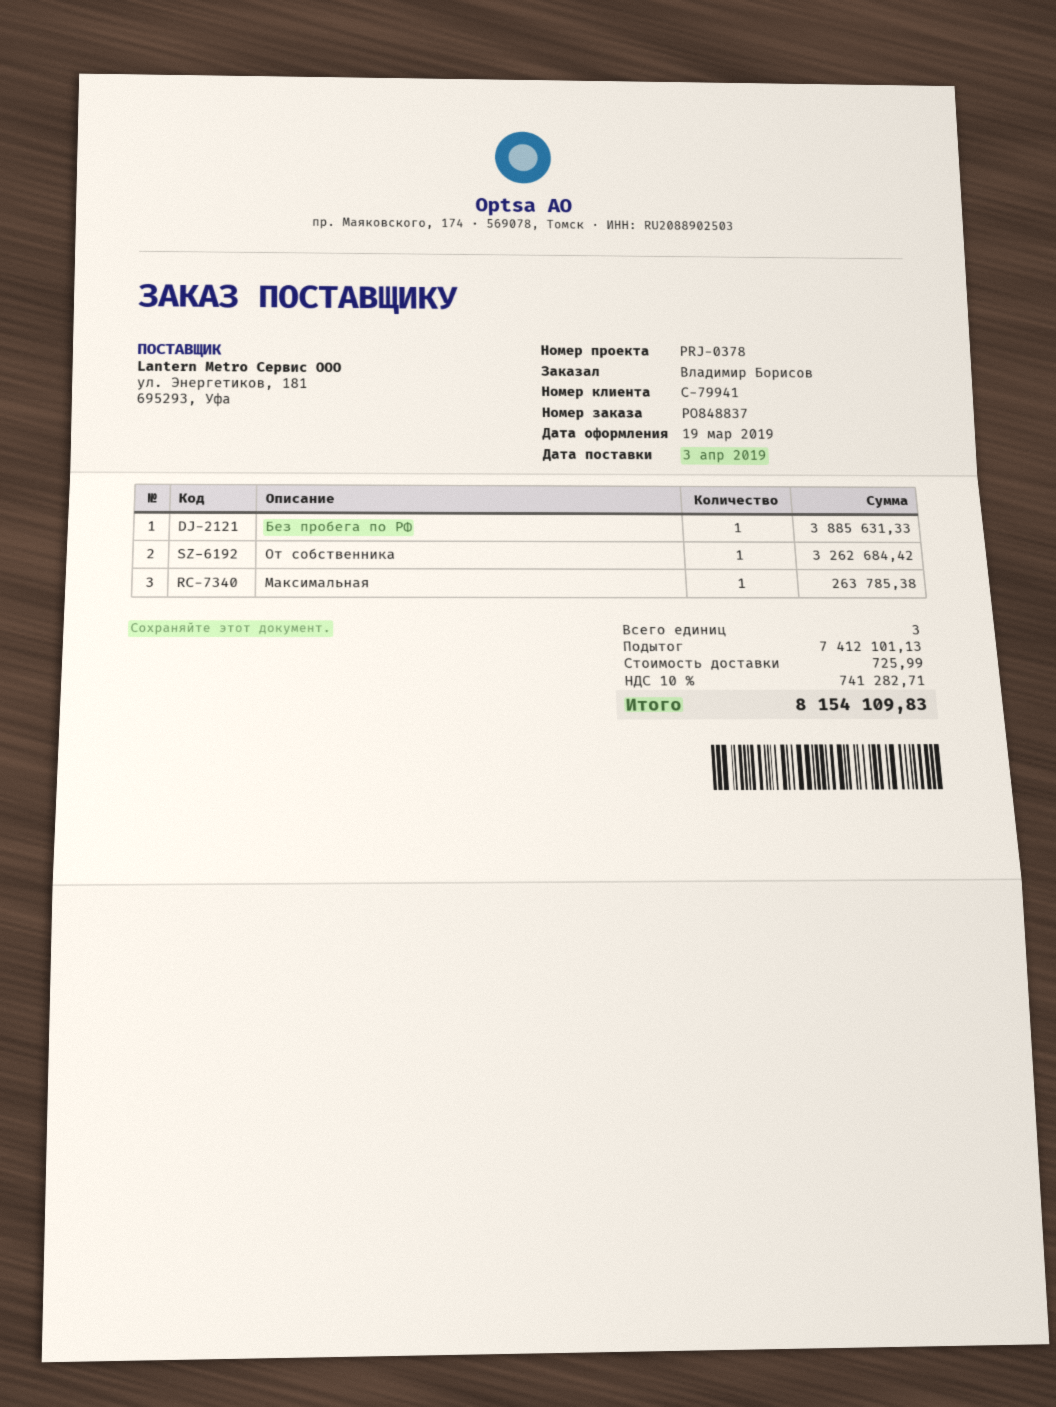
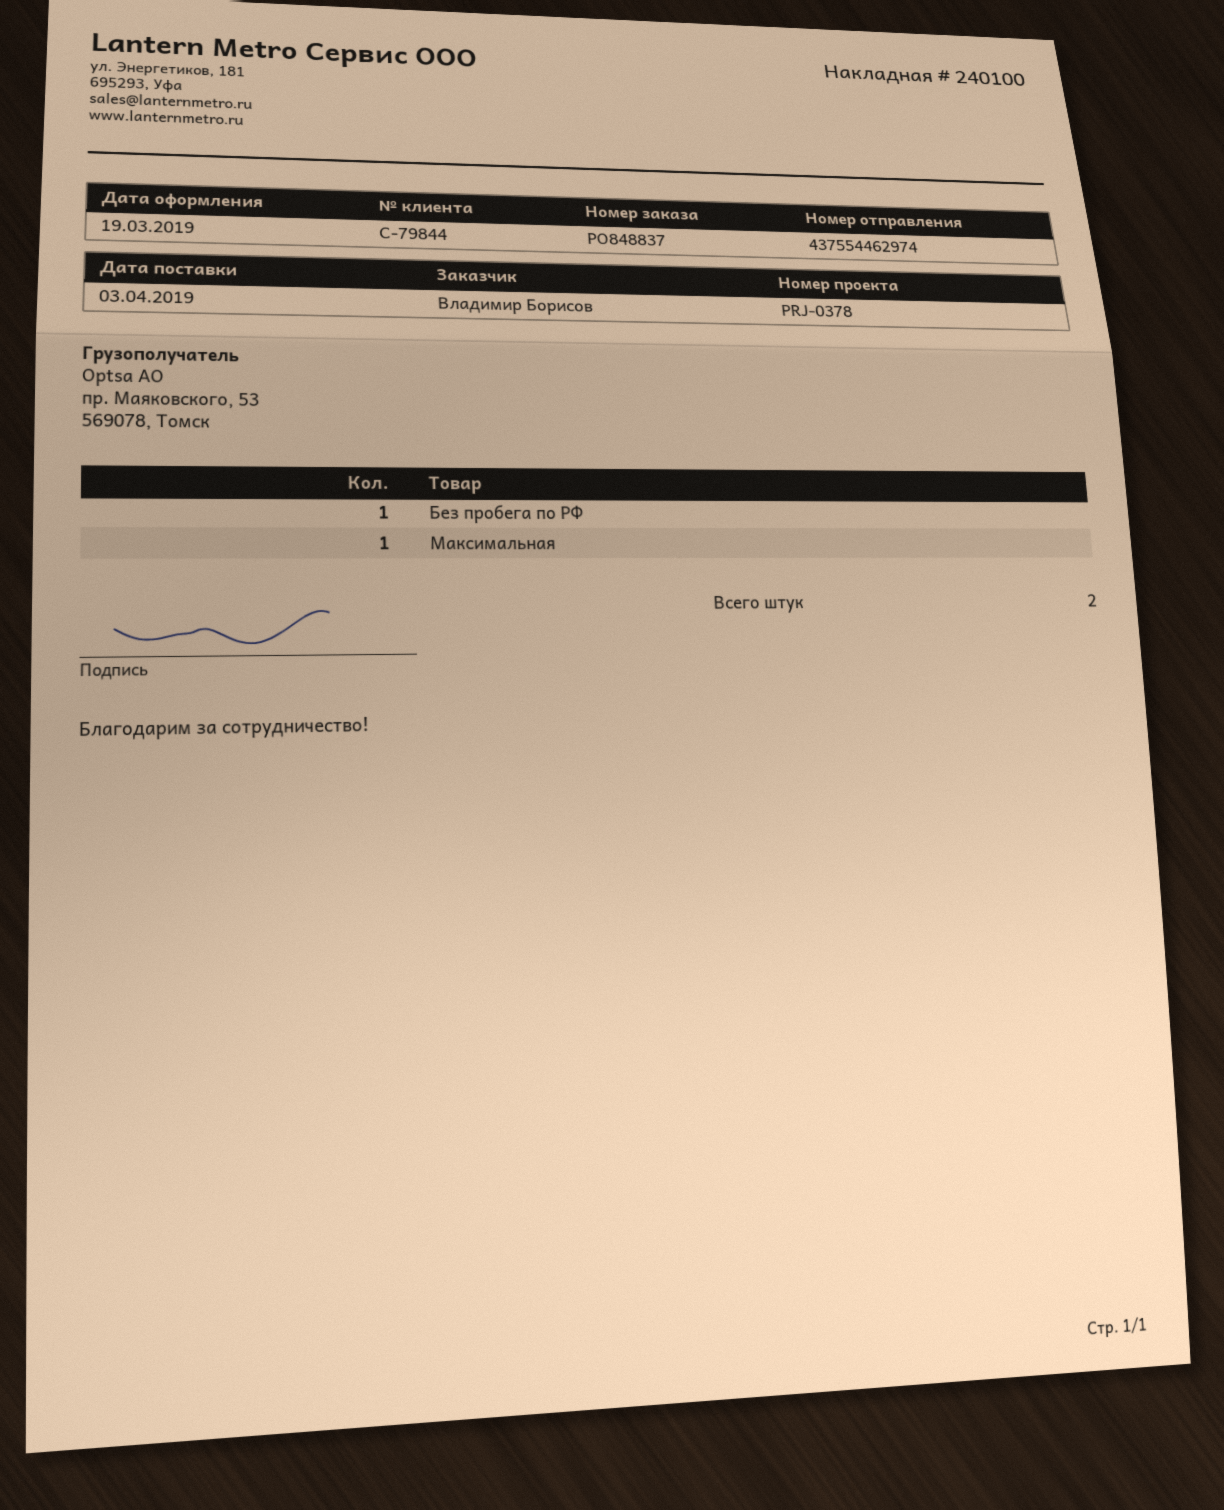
customer number: C-79941 -> C-79844
От собственника: 1 -> none
total quantity: 3 -> 2

